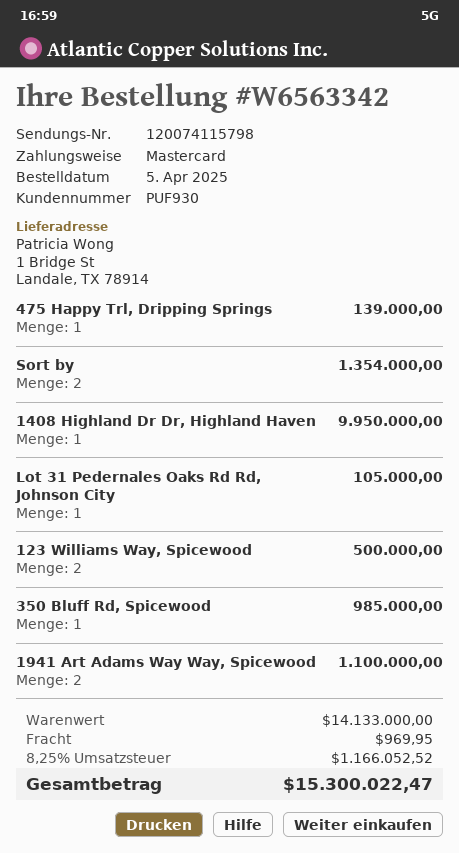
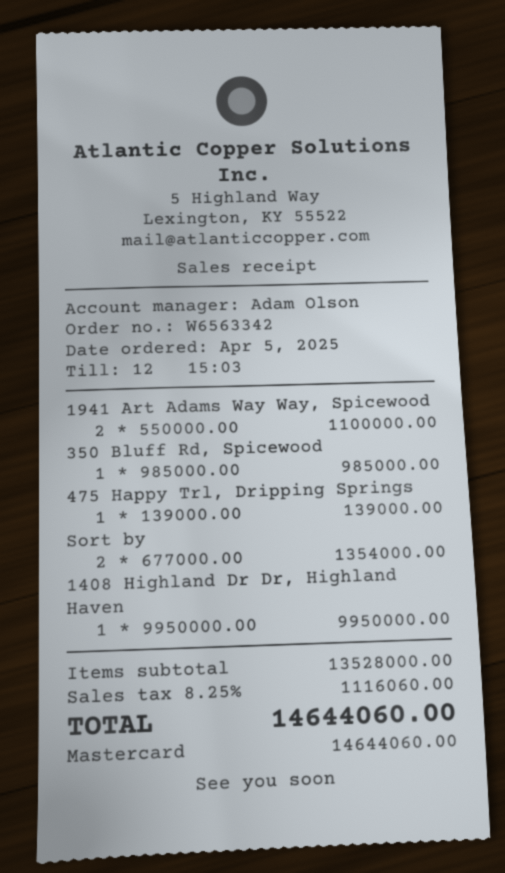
Lot 31 Pedernales Oaks Rd Rd, Johnson City: 1 for 105000.00 -> none
123 Williams Way, Spicewood: 2 for 500000.00 -> none
subtotal: 14133000.00 -> 13528000.00
shipping: 969.95 -> none
tax: 8.25% = 1166052.52 -> 8.25% = 1116060.00
total: 15300022.47 -> 14644060.00

